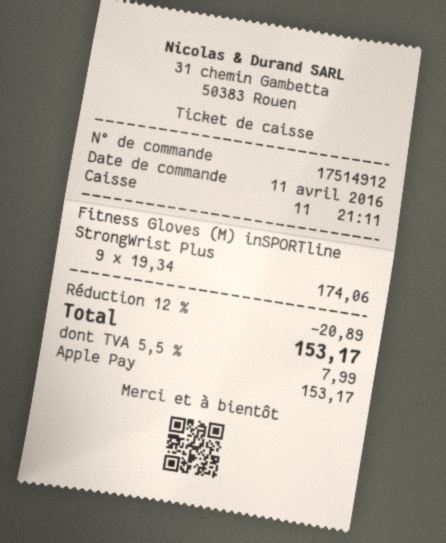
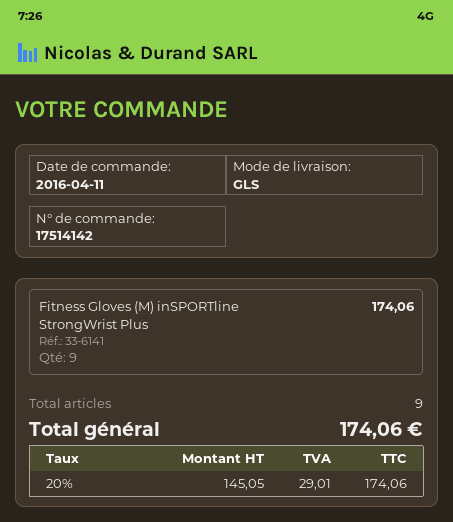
order number: 17514912 -> 17514142
discount: 12% = 20.89 -> none
tax: 5.5% = 7.99 -> 20% = 29.01
total: 153.17 -> 174.06

